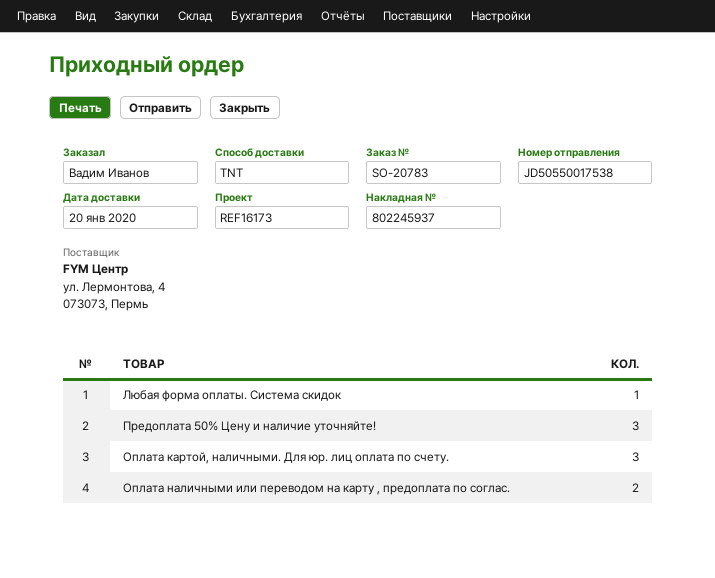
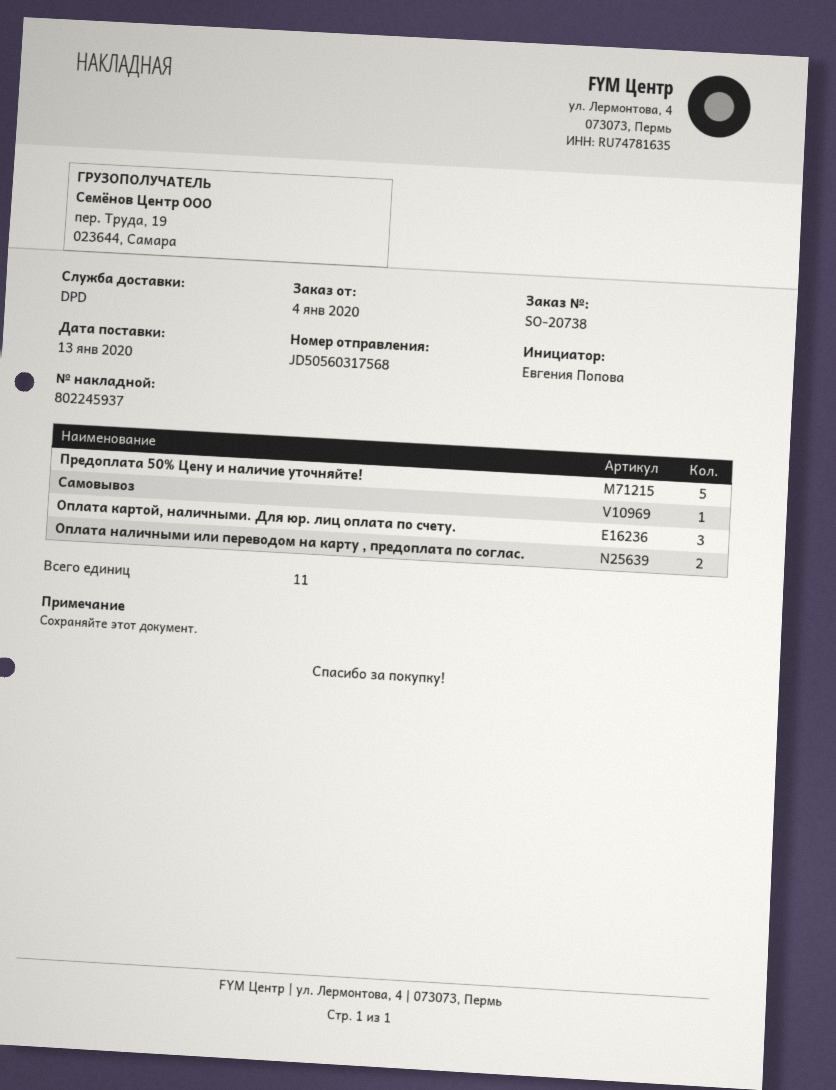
order number: SO-20783 -> SO-20738
delivery date: 2020-01-20 -> 2020-01-13
ordered by: Вадим Иванов -> Евгения Попова
shipping method: TNT -> DPD
tracking number: JD50550017538 -> JD50560317568
Любая форма оплаты. Система скидок: 1 -> none
Предоплата 50% Цену и наличие уточняйте!: 3 -> 5
Самовывоз: none -> 1

